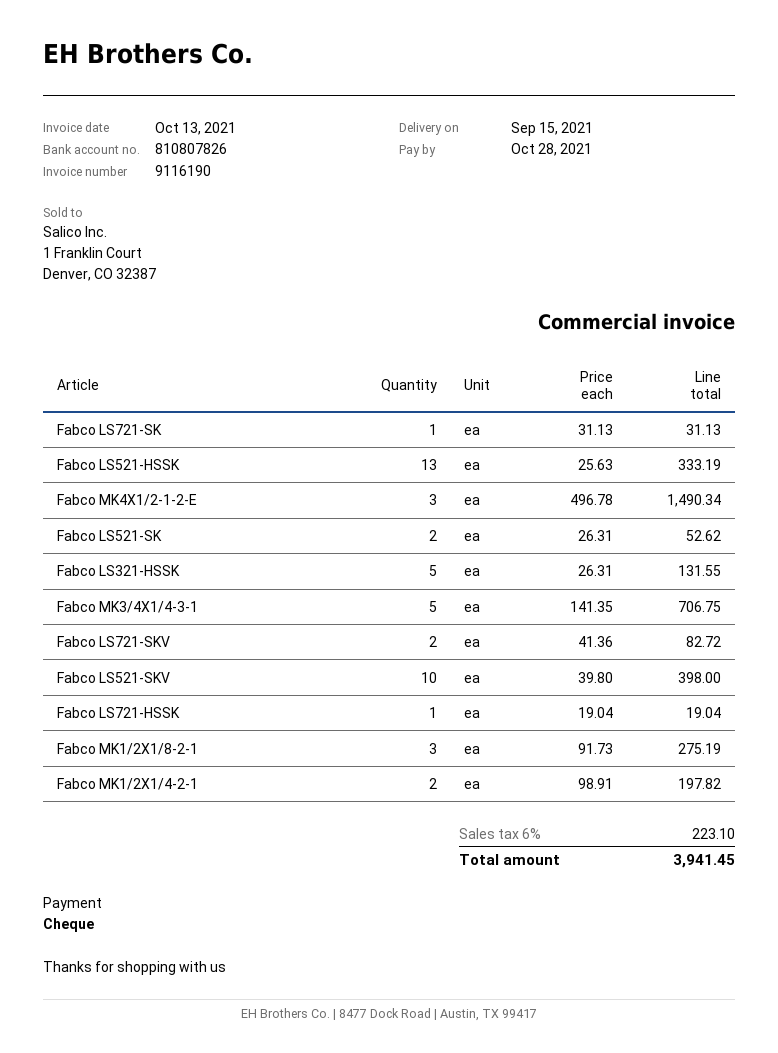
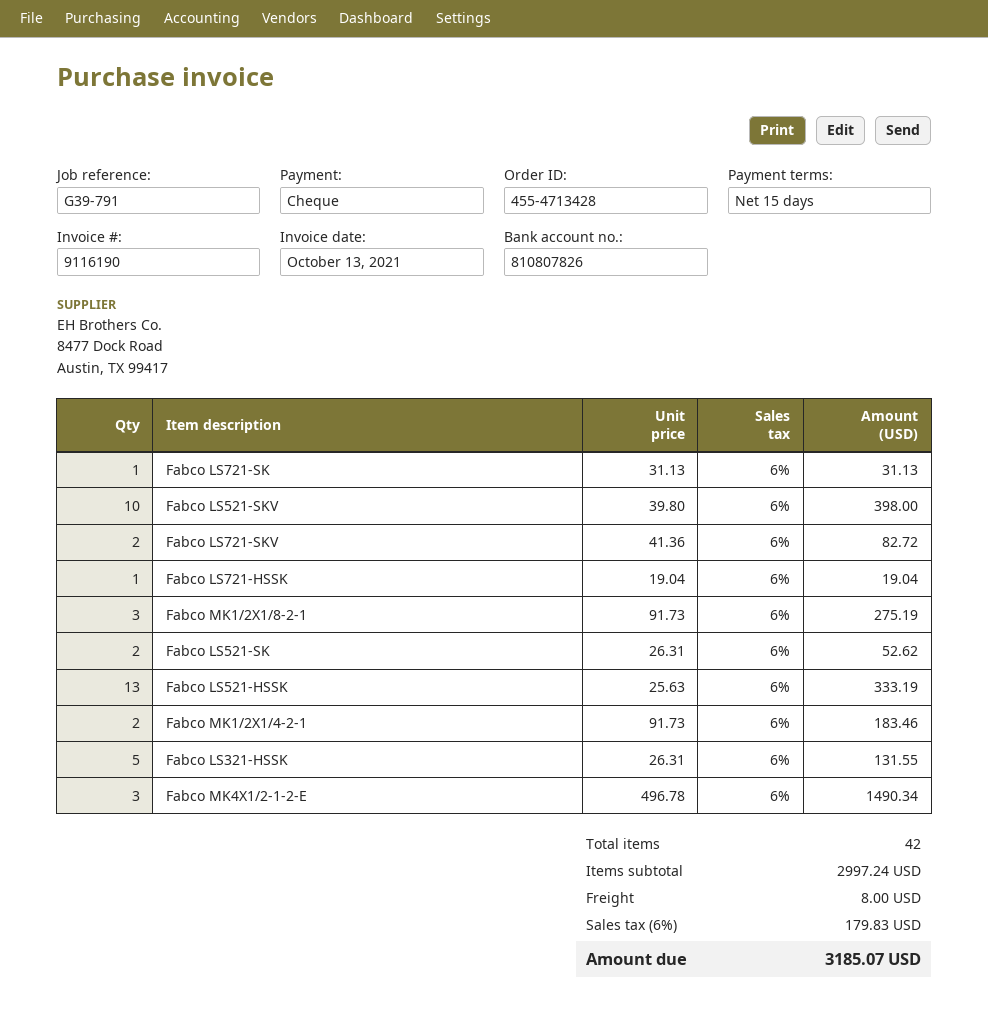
Fabco MK3/4X1/4-3-1: 5 x 141.35 = 706.75 -> none
Fabco MK1/2X1/4-2-1: 2 x 98.91 = 197.82 -> 2 x 91.73 = 183.46
shipping: none -> 8.00
tax: 6% = 223.10 -> 6% = 179.83
total: 3941.45 -> 3185.07

